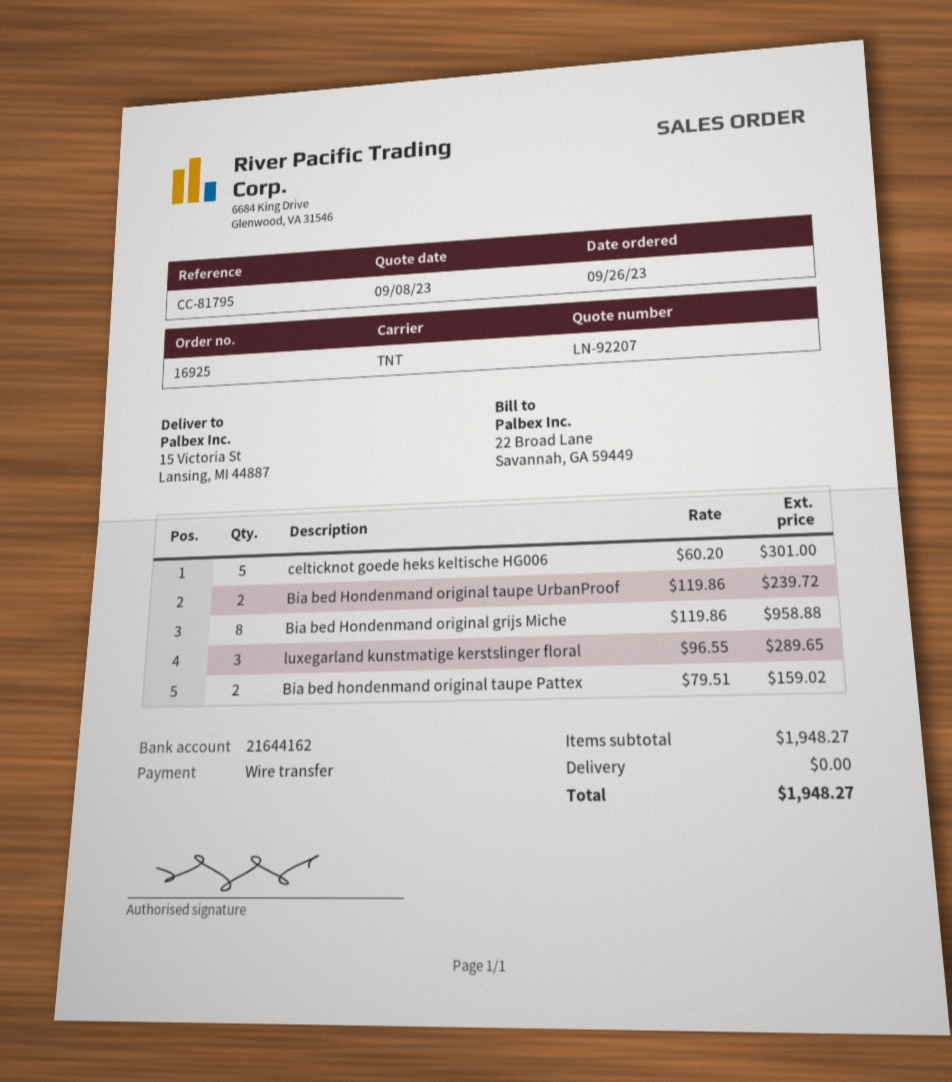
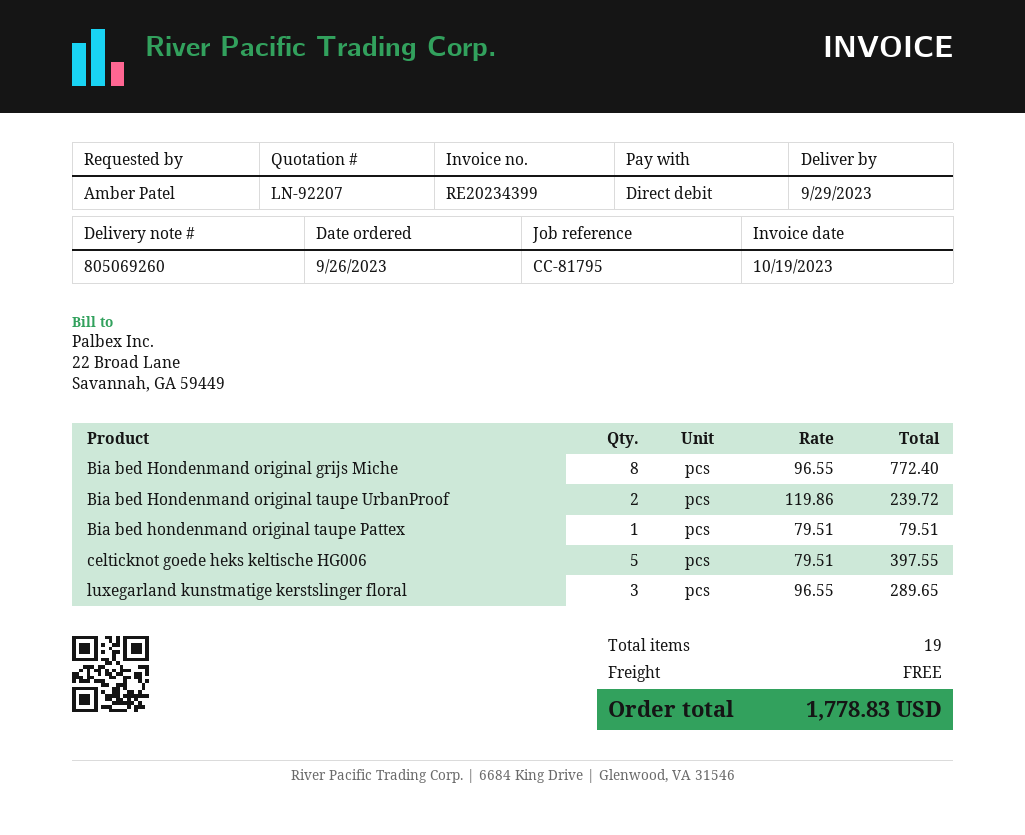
payment method: bank transfer -> direct debit
celticknot goede heks keltische HG006: 5 x 60.20 = 301.00 -> 5 x 79.51 = 397.55
Bia bed Hondenmand original grijs Miche: 8 x 119.86 = 958.88 -> 8 x 96.55 = 772.40
Bia bed hondenmand original taupe Pattex: 2 x 79.51 = 159.02 -> 1 x 79.51 = 79.51
total: 1948.27 -> 1778.83

